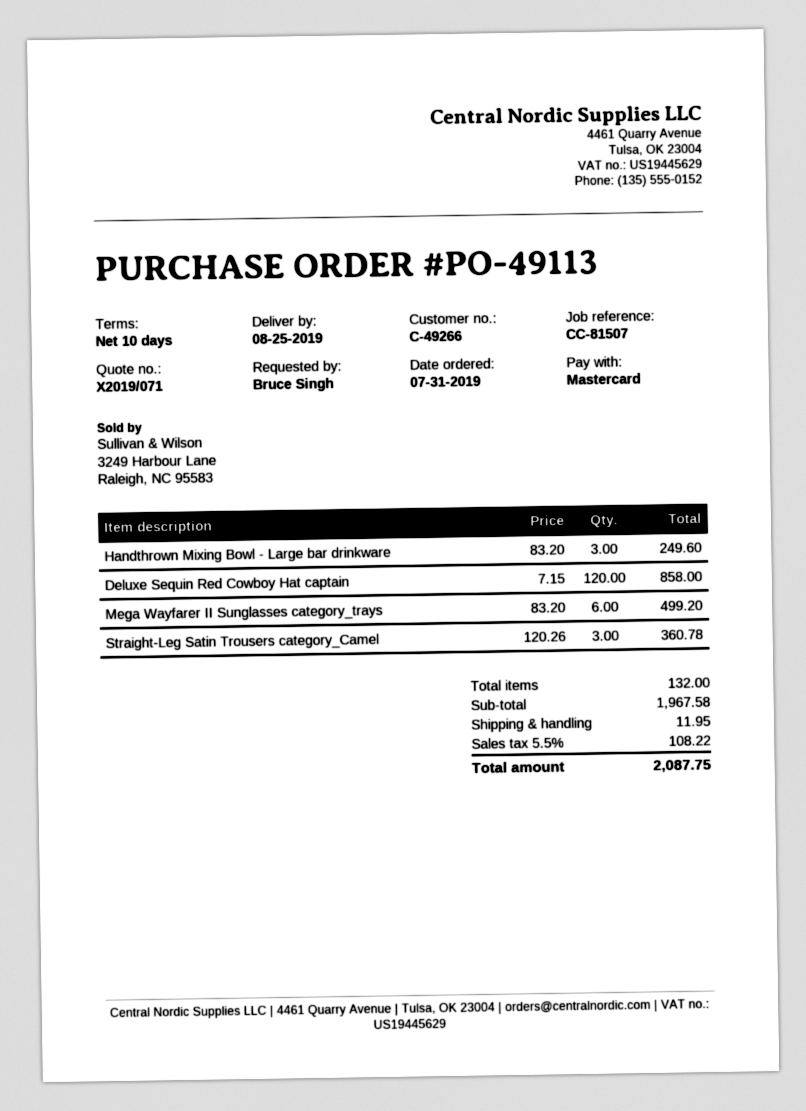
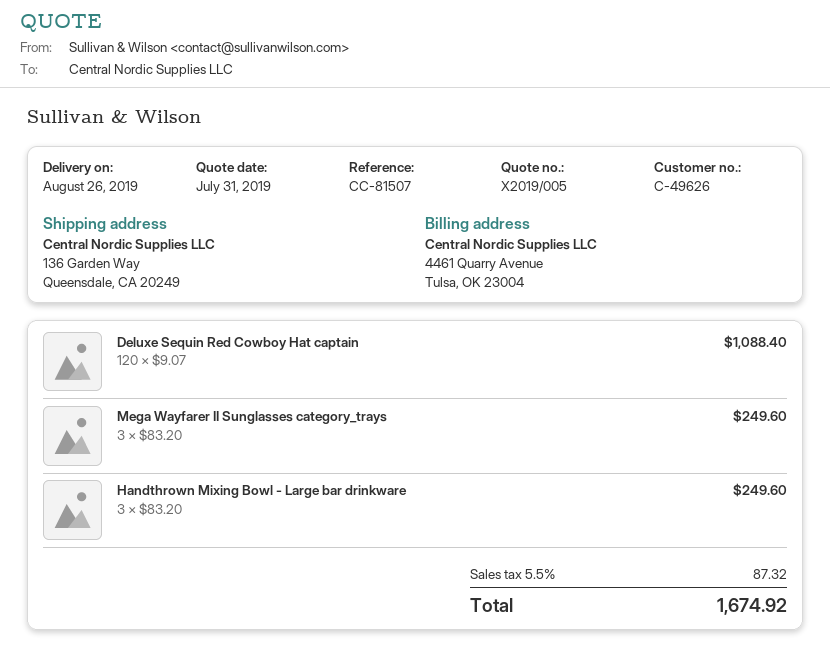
quote number: X2019/071 -> X2019/005
delivery date: 2019-08-25 -> 2019-08-26
customer number: C-49266 -> C-49626
Deluxe Sequin Red Cowboy Hat captain: 120 x 7.15 = 858.00 -> 120 x 9.07 = 1088.40
Mega Wayfarer II Sunglasses category_trays: 6 x 83.20 = 499.20 -> 3 x 83.20 = 249.60
Straight-Leg Satin Trousers category_Camel: 3 x 120.26 = 360.78 -> none
shipping: 11.95 -> none
tax: 5.5% = 108.22 -> 5.5% = 87.32
total: 2087.75 -> 1674.92

